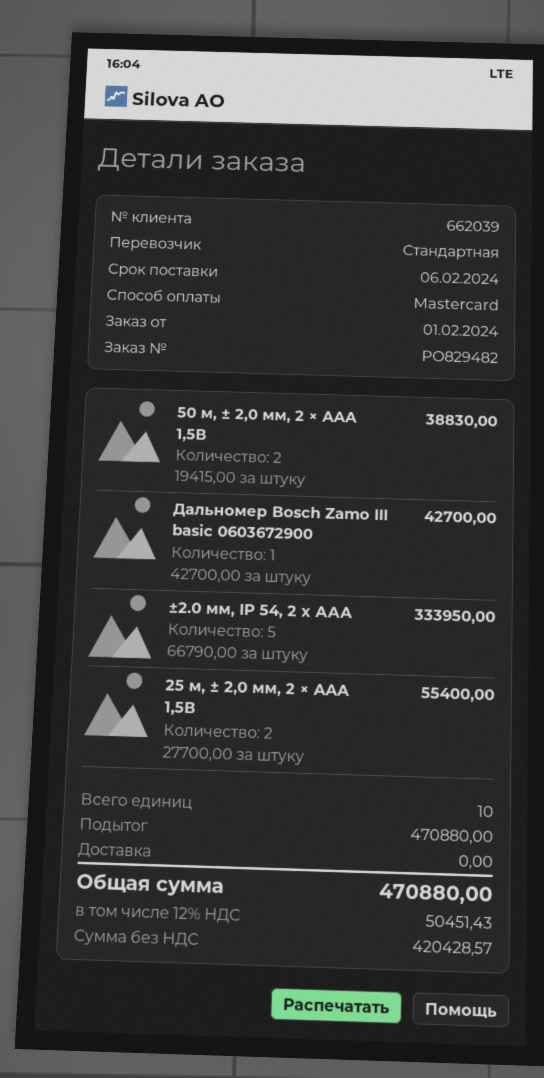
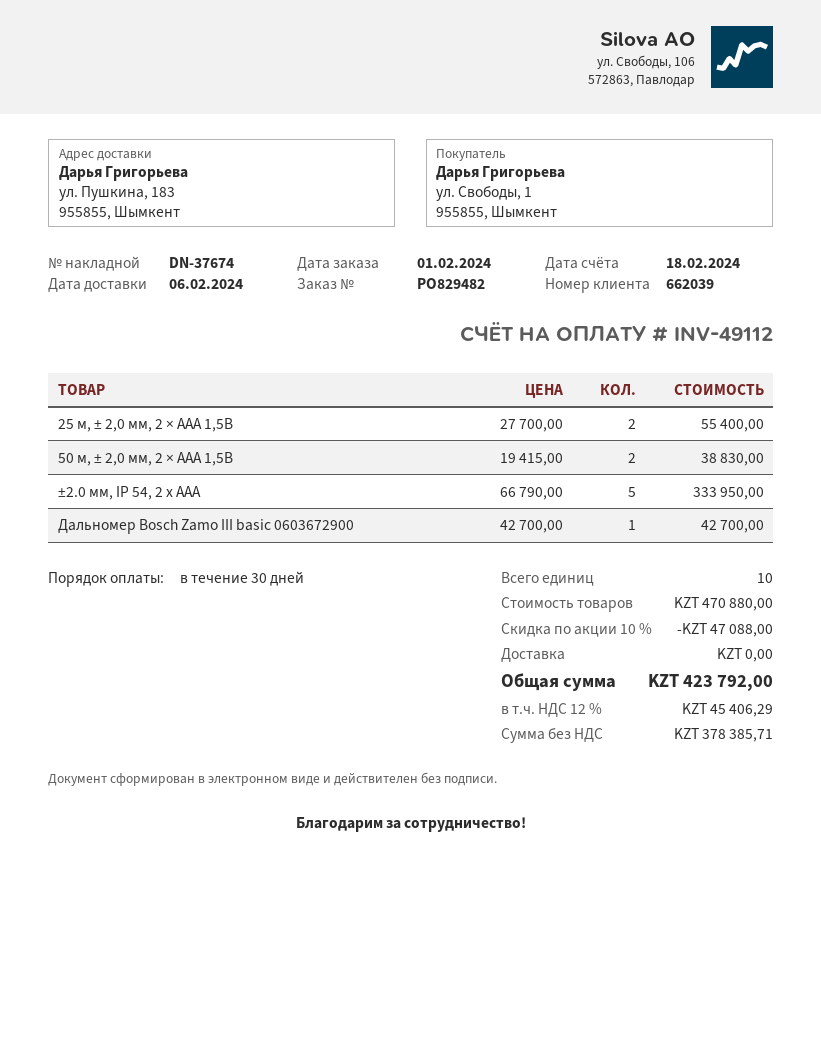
discount: none -> 10% = 47088.00
net: 420428.57 -> 378385.71
tax: 12% = 50451.43 -> 12% = 45406.29
total: 470880.00 -> 423792.00

